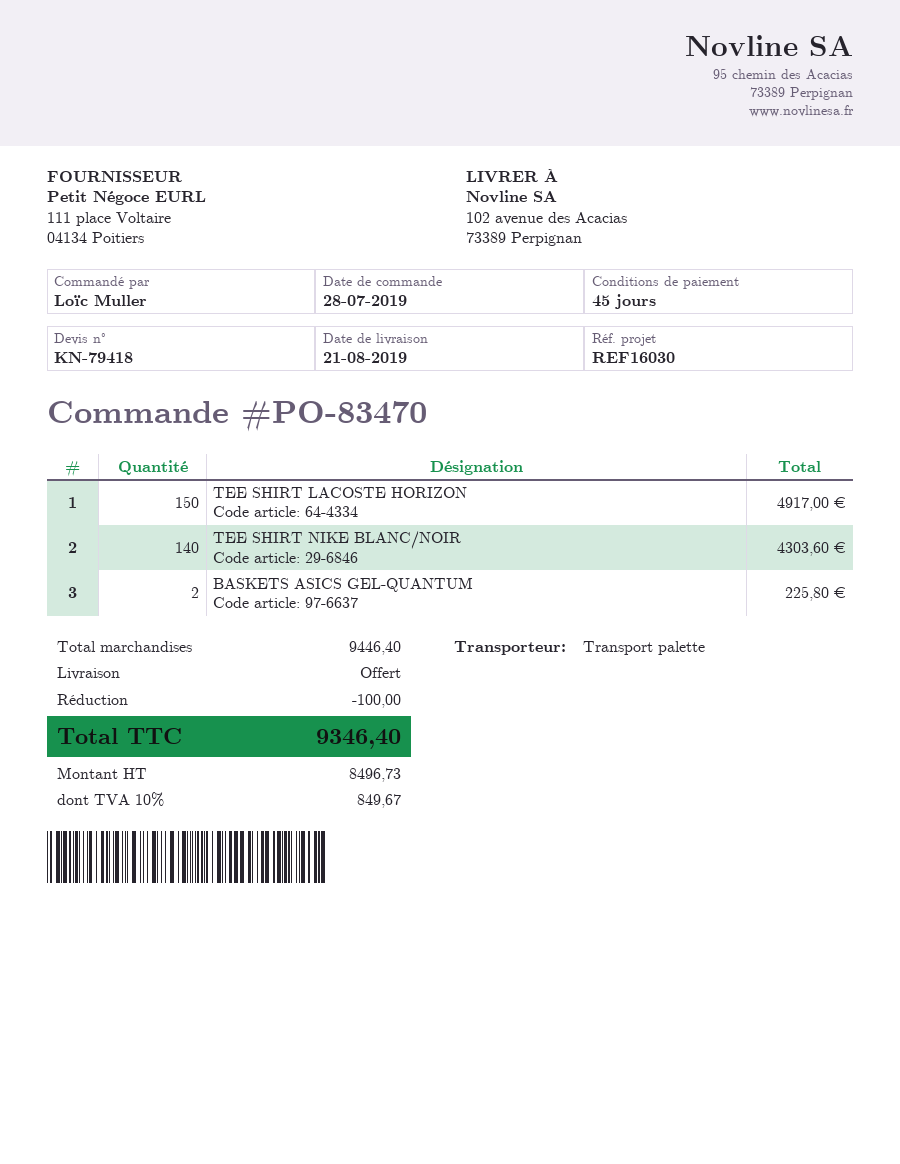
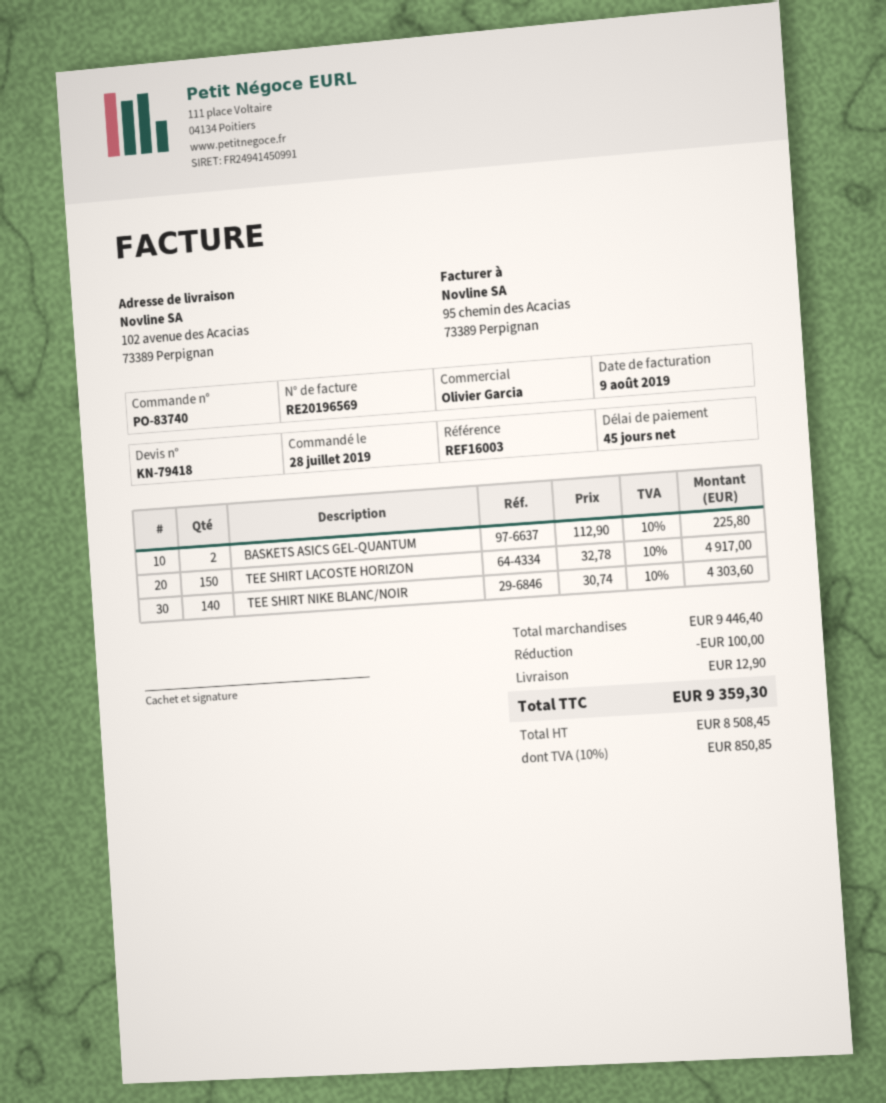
order number: PO-83470 -> PO-83740
reference: REF16030 -> REF16003
shipping: 0.00 -> 12.90
net: 8496.73 -> 8508.45
tax: 10% = 849.67 -> 10% = 850.85
total: 9346.40 -> 9359.30

